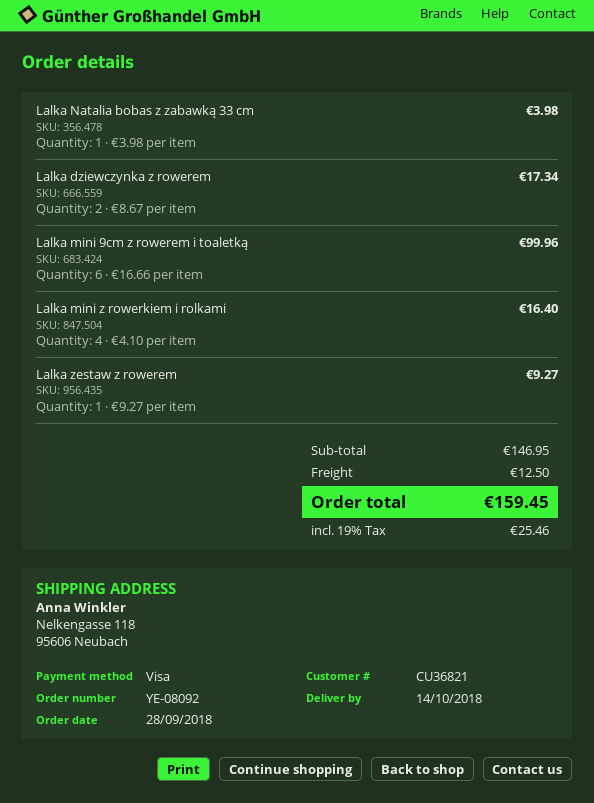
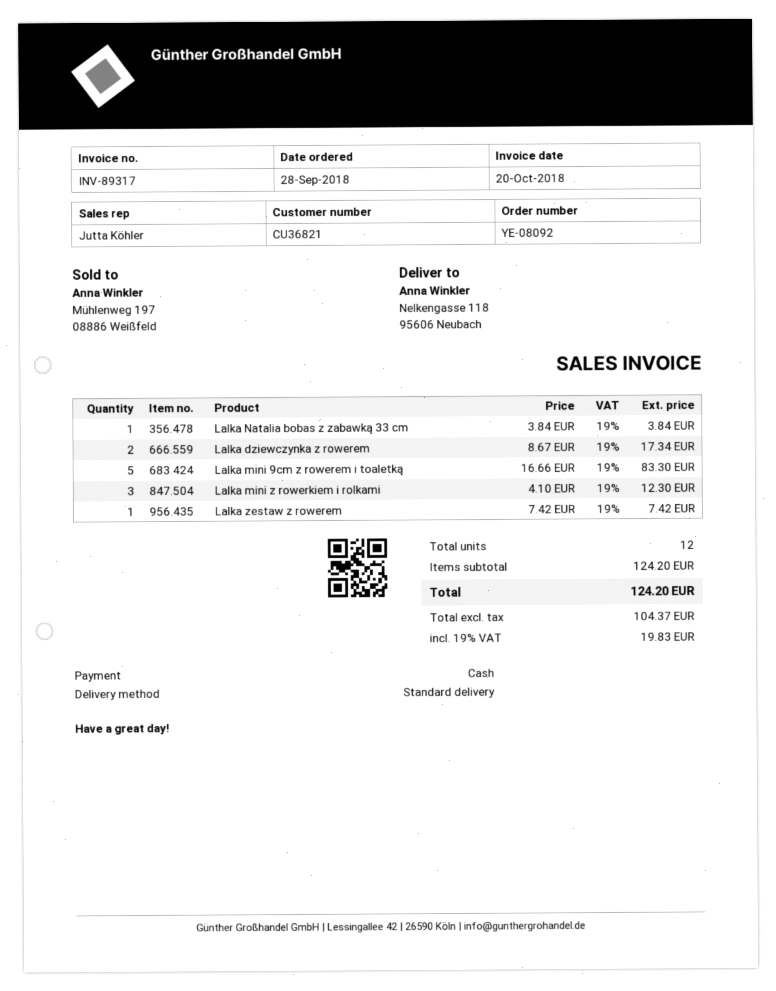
payment method: Visa -> cash
Lalka Natalia bobas z zabawką 33 cm: 1 x 3.98 = 3.98 -> 1 x 3.84 = 3.84
Lalka mini 9cm z rowerem i toaletką: 6 x 16.66 = 99.96 -> 5 x 16.66 = 83.30
Lalka mini z rowerkiem i rolkami: 4 x 4.10 = 16.40 -> 3 x 4.10 = 12.30
Lalka zestaw z rowerem: 1 x 9.27 = 9.27 -> 1 x 7.42 = 7.42
subtotal: 146.95 -> 124.20
shipping: 12.50 -> none
tax: 19% = 25.46 -> 19% = 19.83
total: 159.45 -> 124.20

